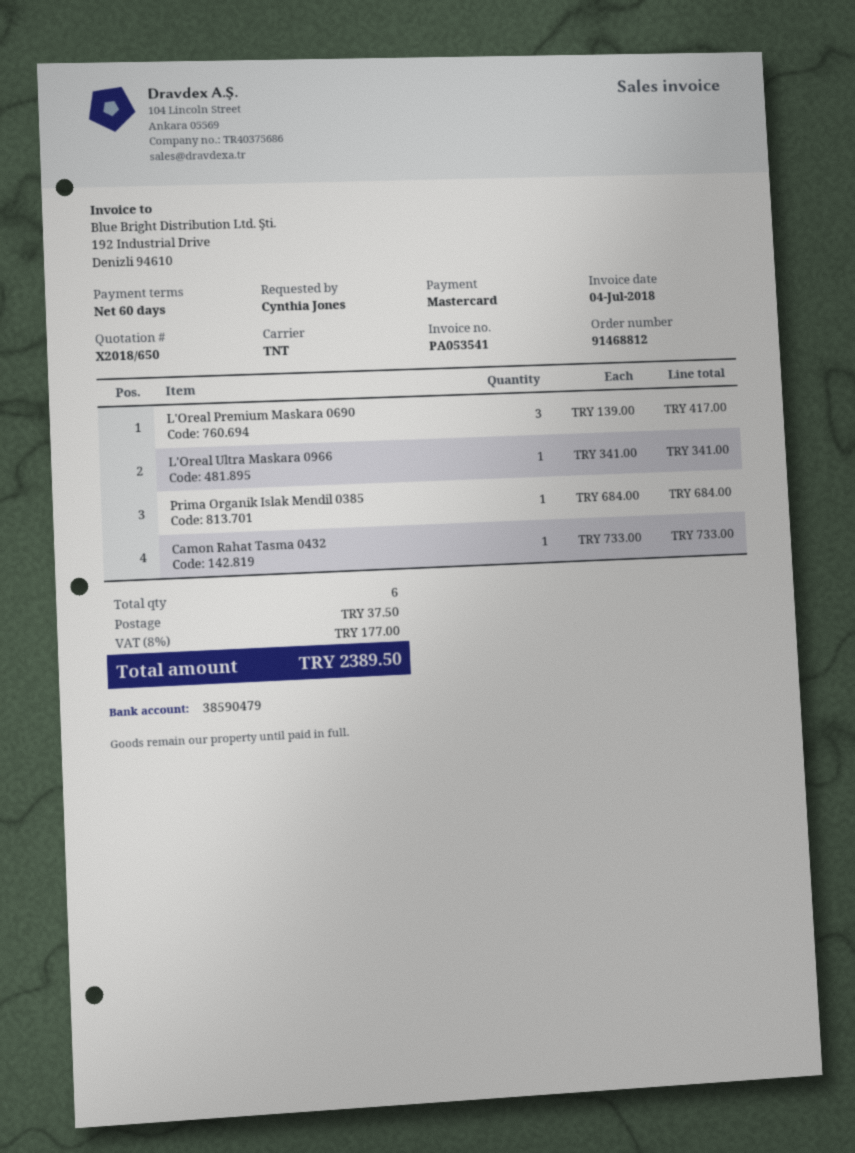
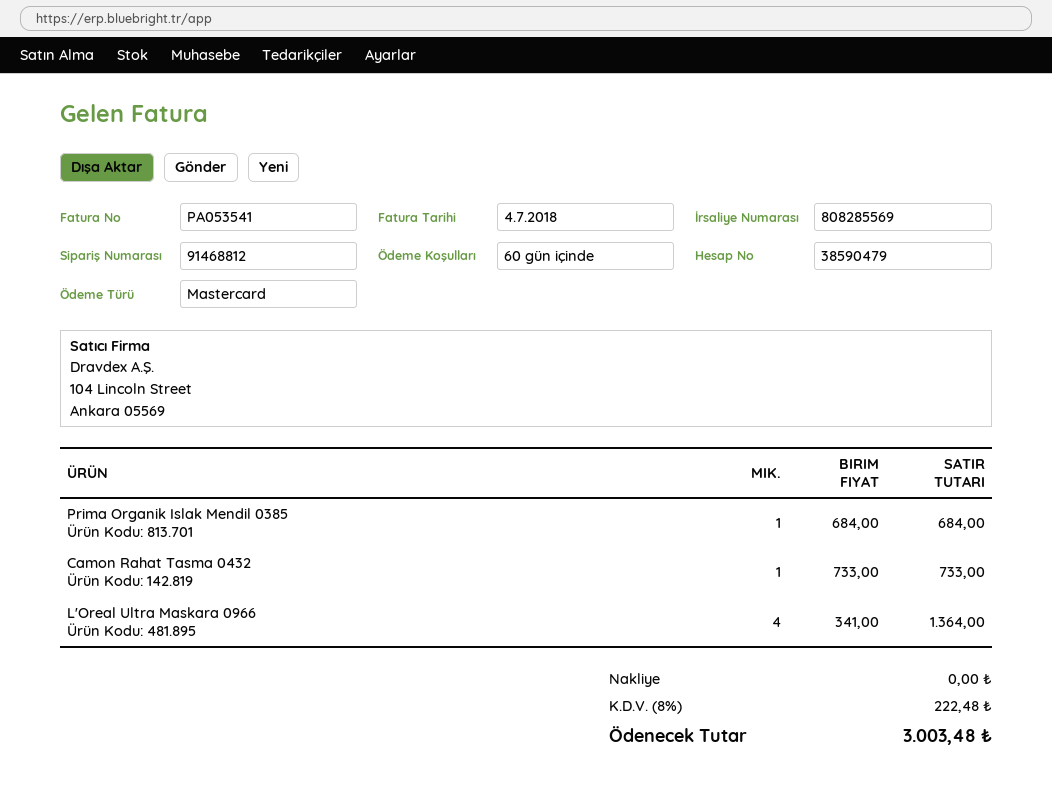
L'Oreal Premium Maskara 0690: 3 x 139.00 = 417.00 -> none
L'Oreal Ultra Maskara 0966: 1 x 341.00 = 341.00 -> 4 x 341.00 = 1364.00
shipping: 37.50 -> 0.00
tax: 8% = 177.00 -> 8% = 222.48
total: 2389.50 -> 3003.48

